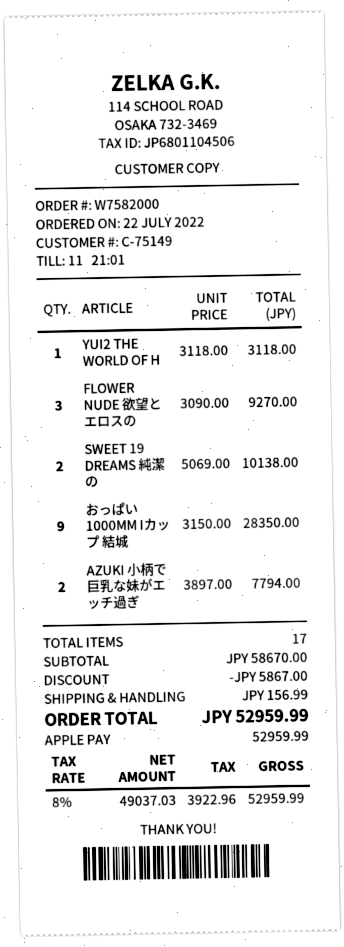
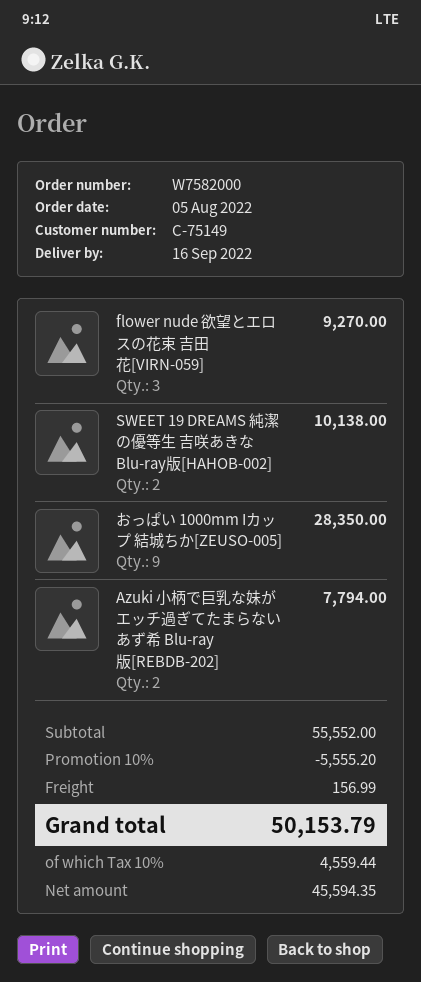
order date: 2022-07-22 -> 2022-08-05
YUI2 THE WORLD OF H: 1 for 3118.00 -> none
subtotal: 58670.00 -> 55552.00
discount: 5867.00 -> 5555.20
net: 49037.03 -> 45594.35
tax: 8% = 3922.96 -> 10% = 4559.44
total: 52959.99 -> 50153.79

